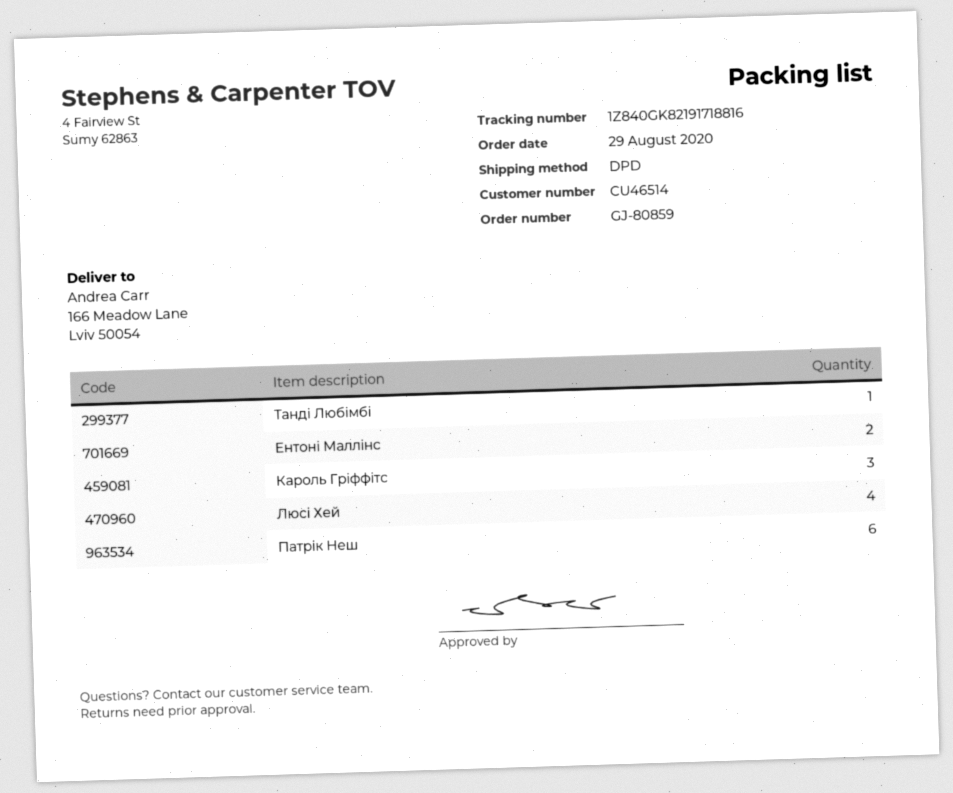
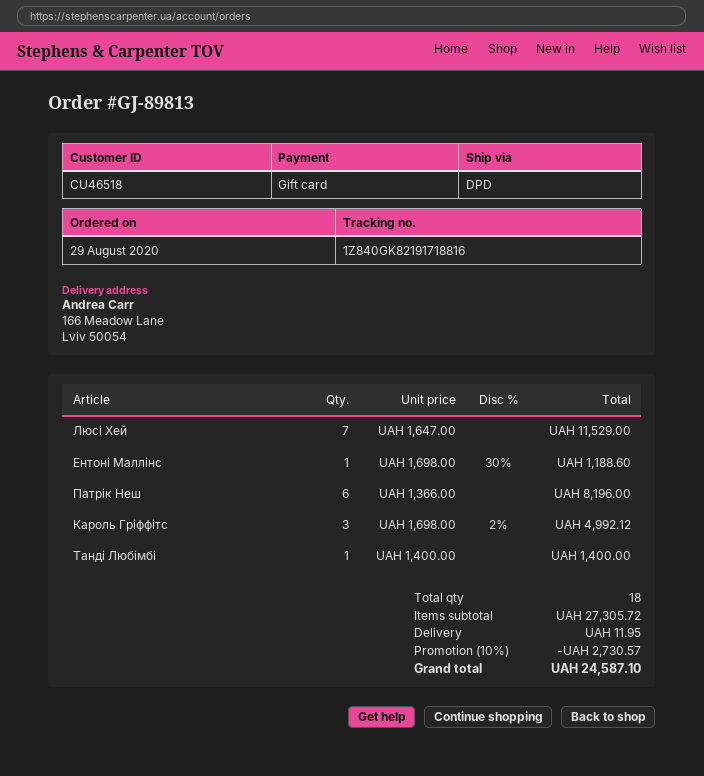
order number: GJ-80859 -> GJ-89813
customer number: CU46514 -> CU46518
Ентоні Маллінс: 2 -> 1
Люсі Хей: 4 -> 7

